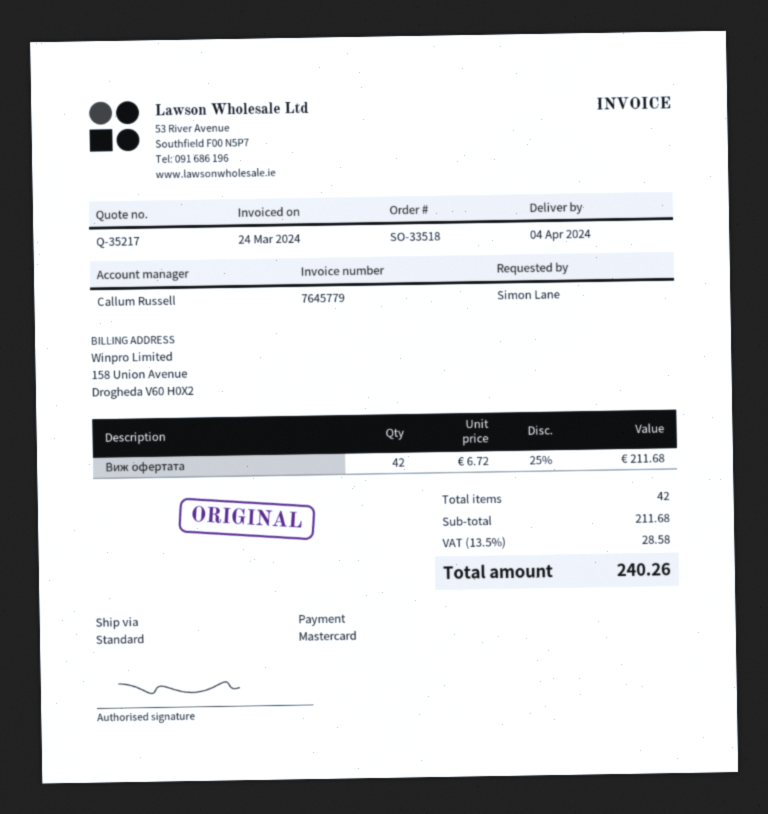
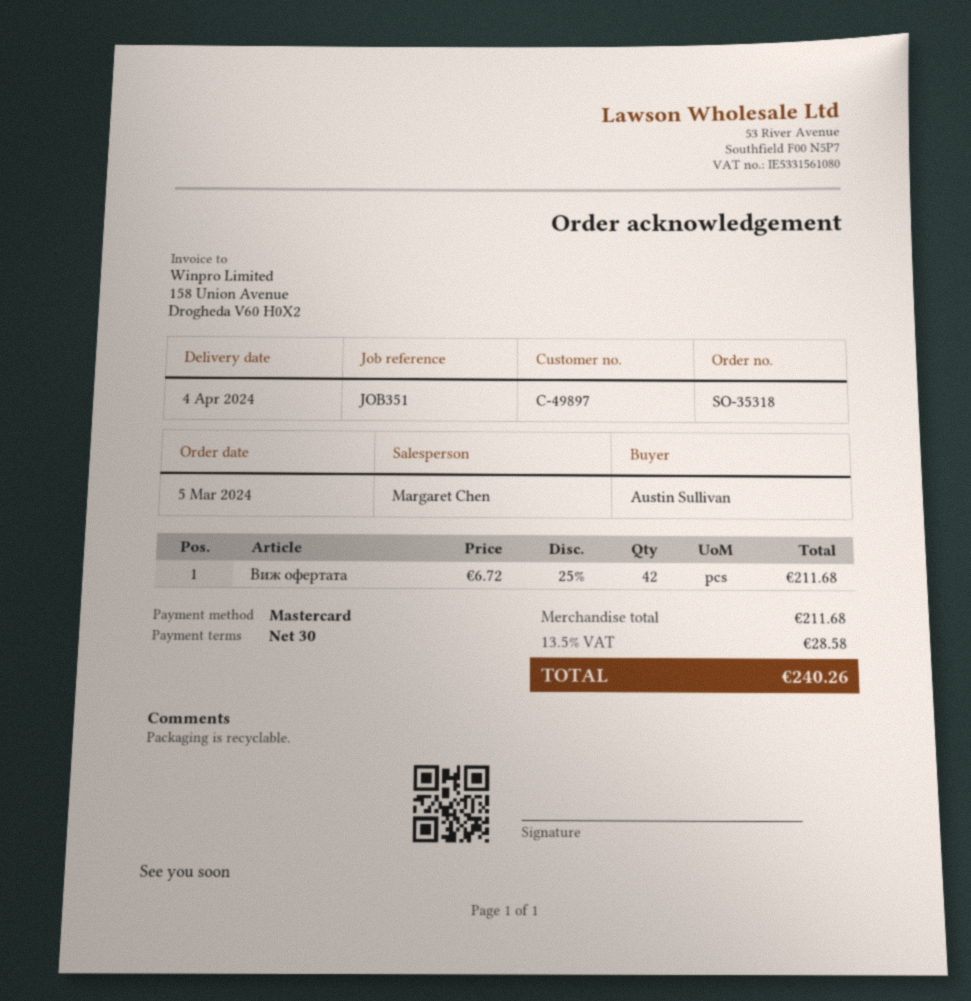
order number: SO-33518 -> SO-35318
ordered by: Simon Lane -> Austin Sullivan
sales rep: Callum Russell -> Margaret Chen

